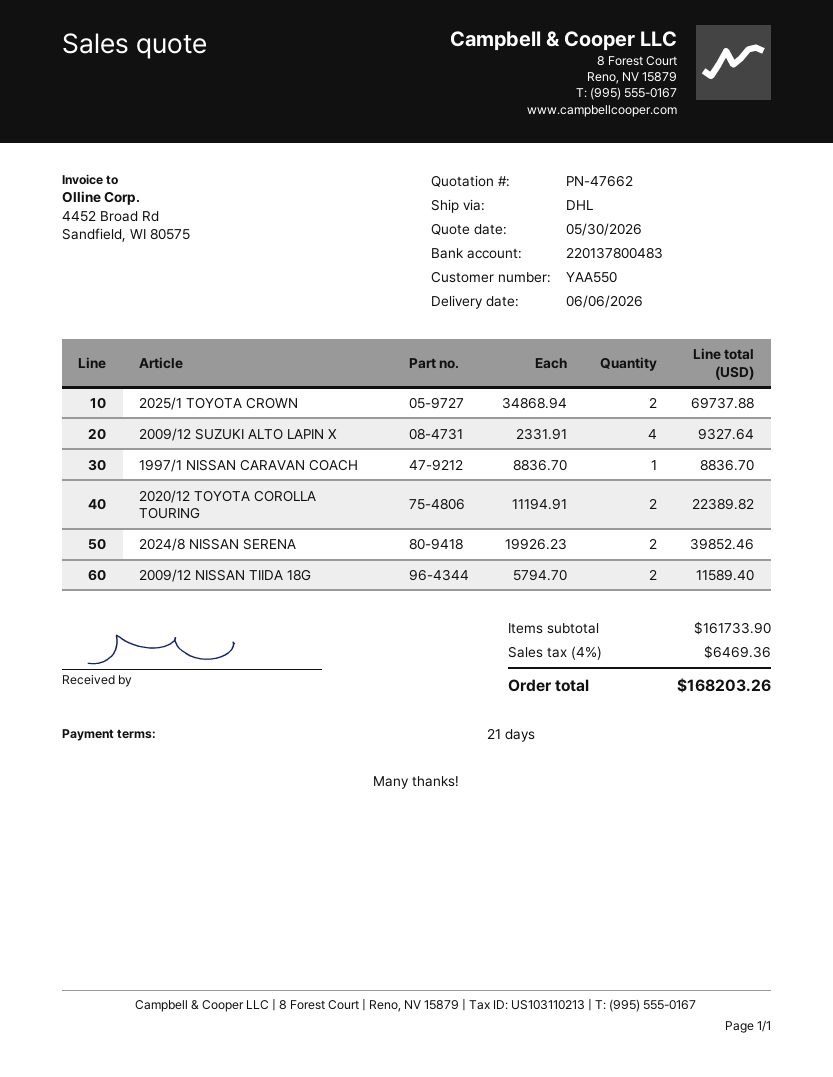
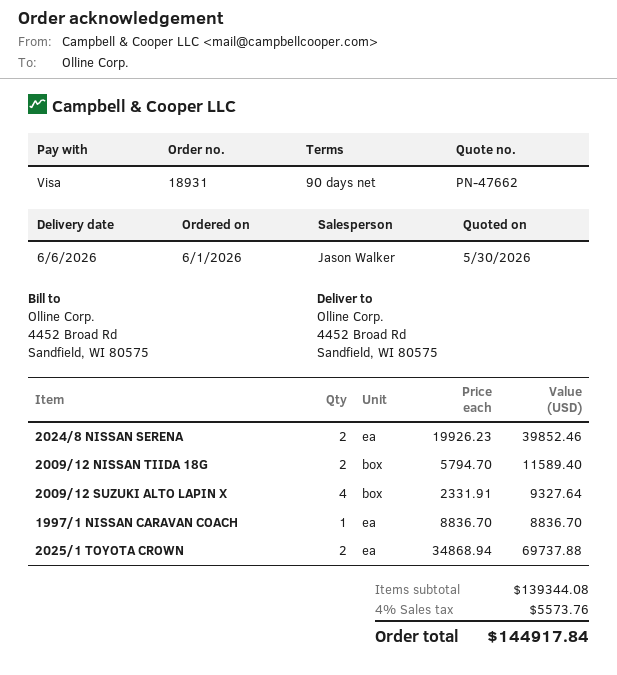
payment terms: 21 days -> 90 days
2020/12 TOYOTA COROLLA TOURING: 2 x 11194.91 = 22389.82 -> none
subtotal: 161733.90 -> 139344.08
tax: 4% = 6469.36 -> 4% = 5573.76
total: 168203.26 -> 144917.84

